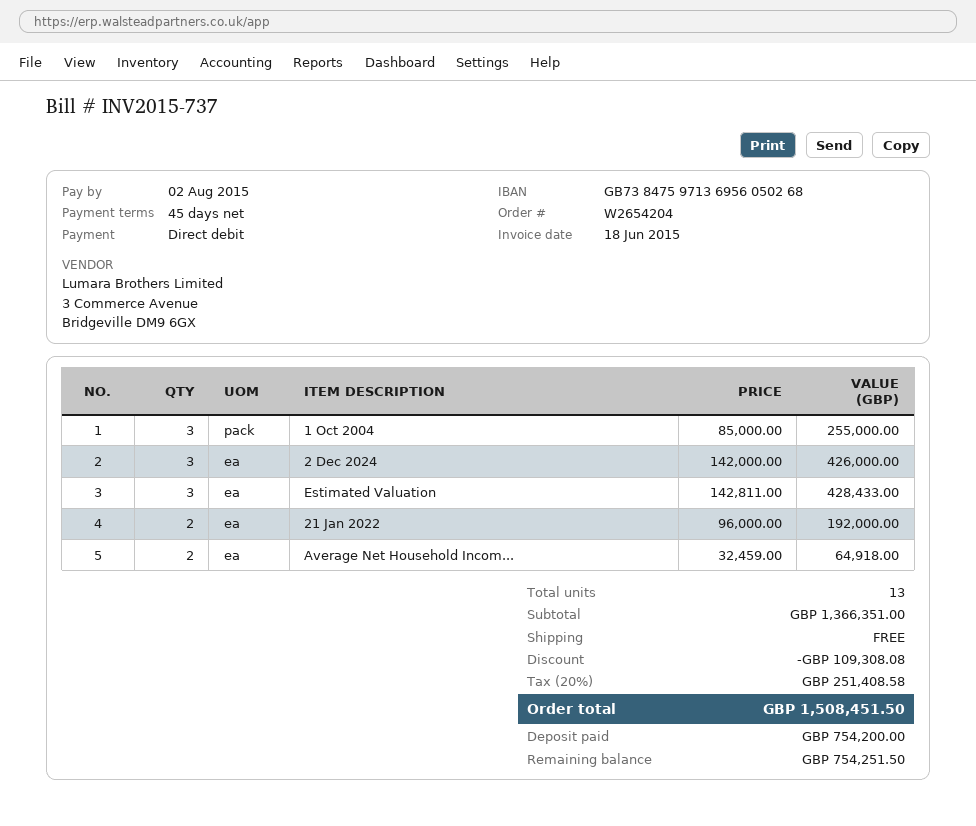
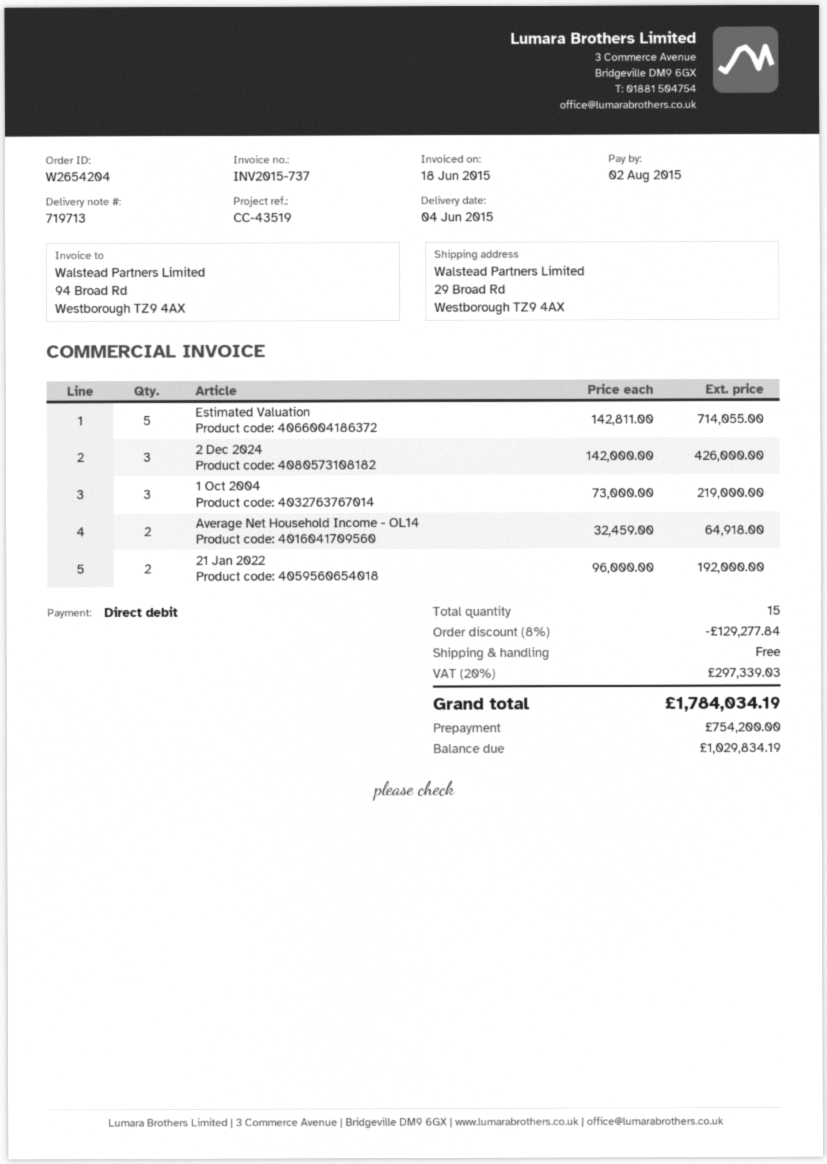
1 Oct 2004: 3 x 85000.00 = 255000.00 -> 3 x 73000.00 = 219000.00
Estimated Valuation: 3 x 142811.00 = 428433.00 -> 5 x 142811.00 = 714055.00
total quantity: 13 -> 15
discount: 109308.08 -> 129277.84
tax: 20% = 251408.58 -> 20% = 297339.03
total: 1508451.50 -> 1784034.19
balance: 754251.50 -> 1029834.19

